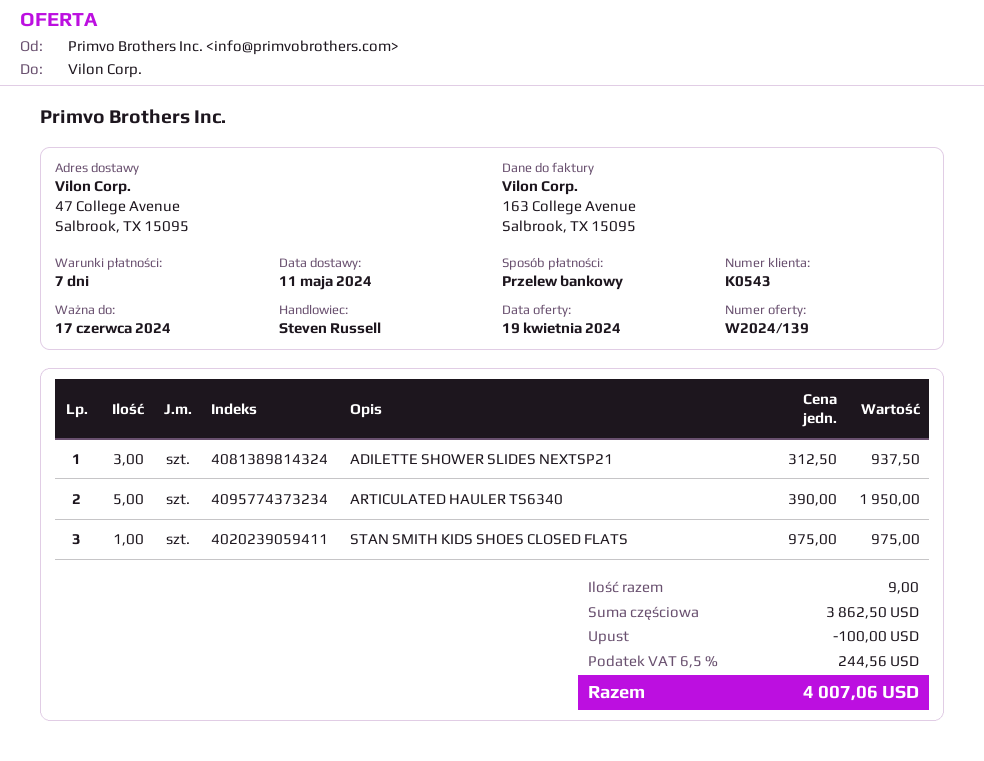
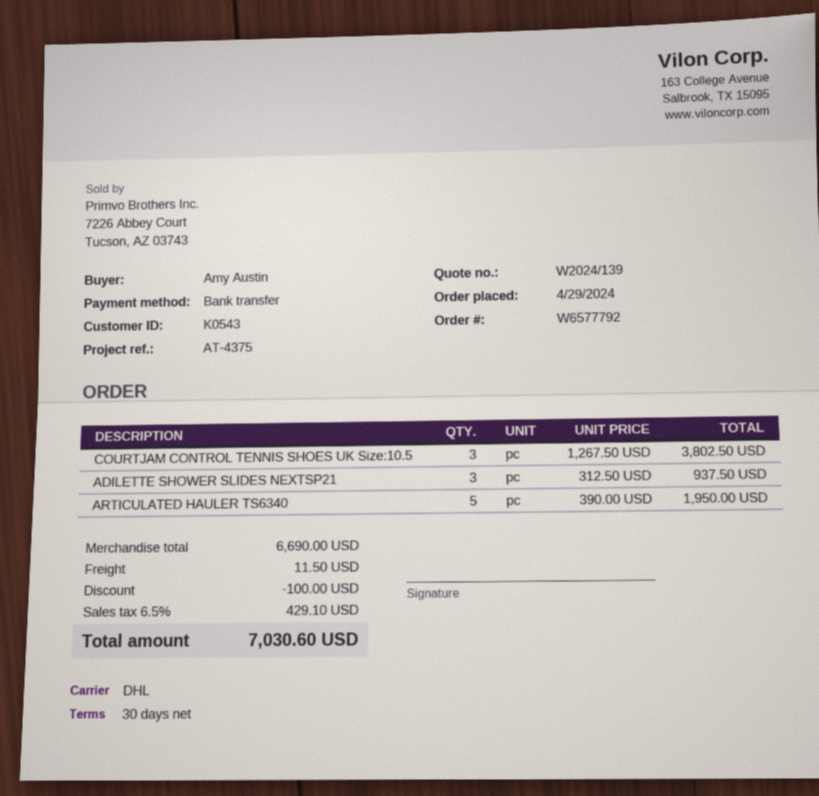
payment terms: 7 days -> 30 days
STAN SMITH KIDS SHOES CLOSED FLATS: 1 x 975.00 = 975.00 -> none
COURTJAM CONTROL TENNIS SHOES UK Size:10.5: none -> 3 x 1267.50 = 3802.50
subtotal: 3862.50 -> 6690.00
shipping: none -> 11.50
tax: 6.5% = 244.56 -> 6.5% = 429.10
total: 4007.06 -> 7030.60

